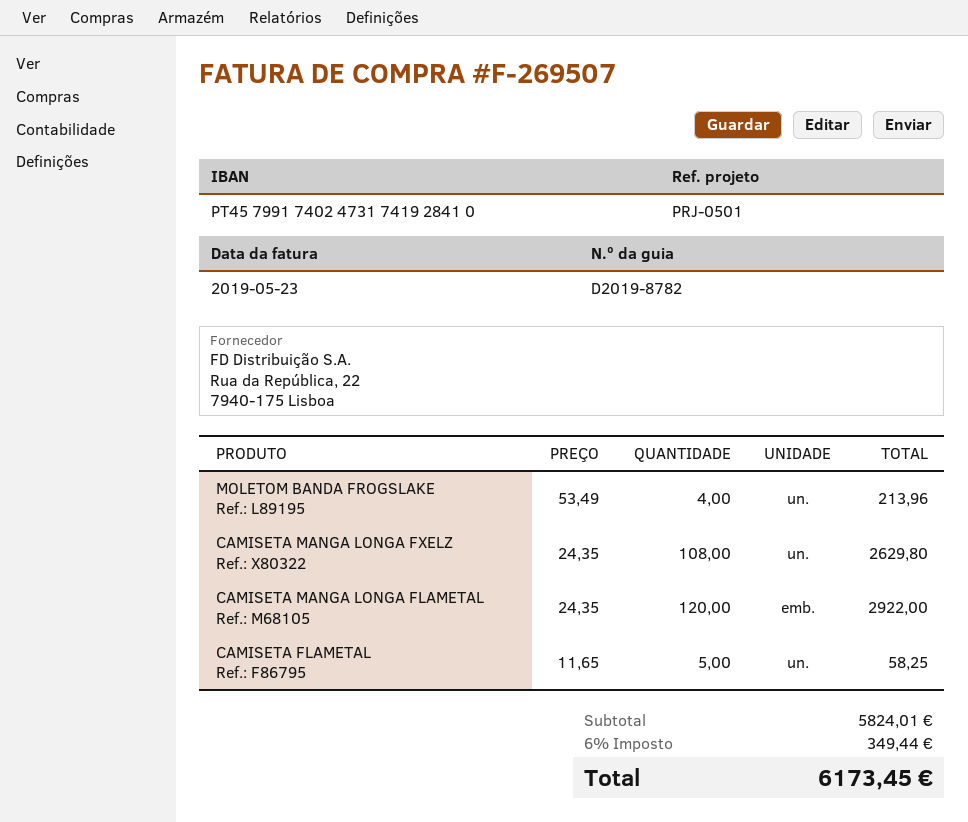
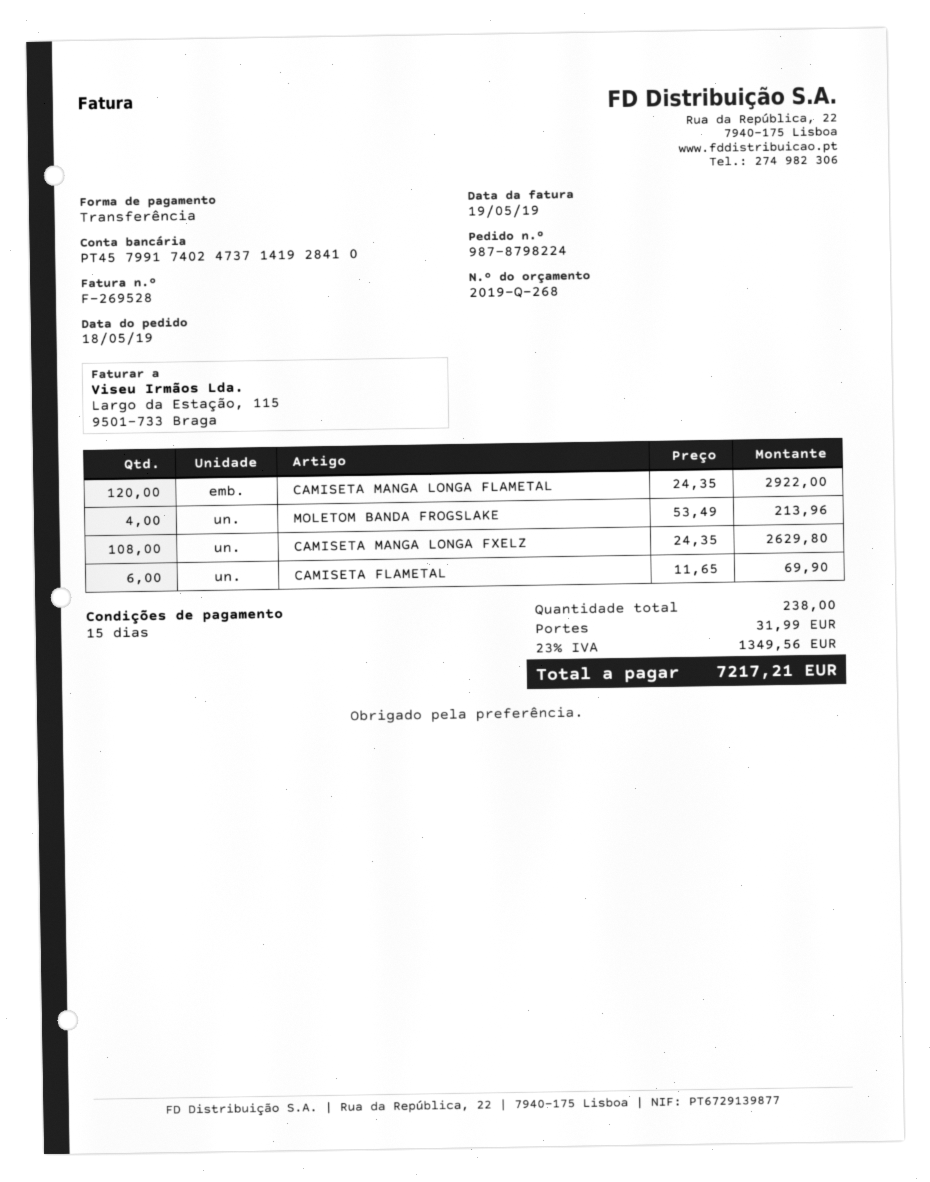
invoice number: F-269507 -> F-269528
invoice date: 2019-05-23 -> 2019-05-19
bank account: PT45799174024731741928410 -> PT45799174024737141928410
CAMISETA FLAMETAL: 5 x 11.65 = 58.25 -> 6 x 11.65 = 69.90
shipping: none -> 31.99
tax: 6% = 349.44 -> 23% = 1349.56
total: 6173.45 -> 7217.21

